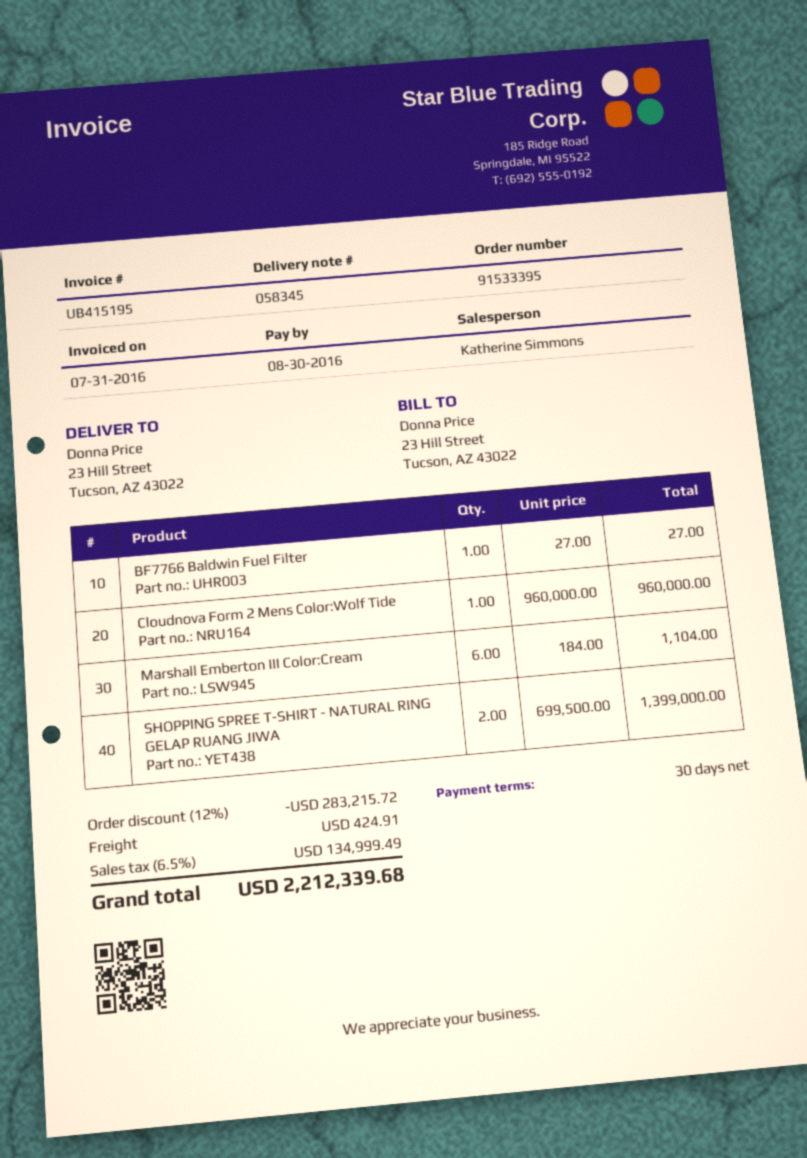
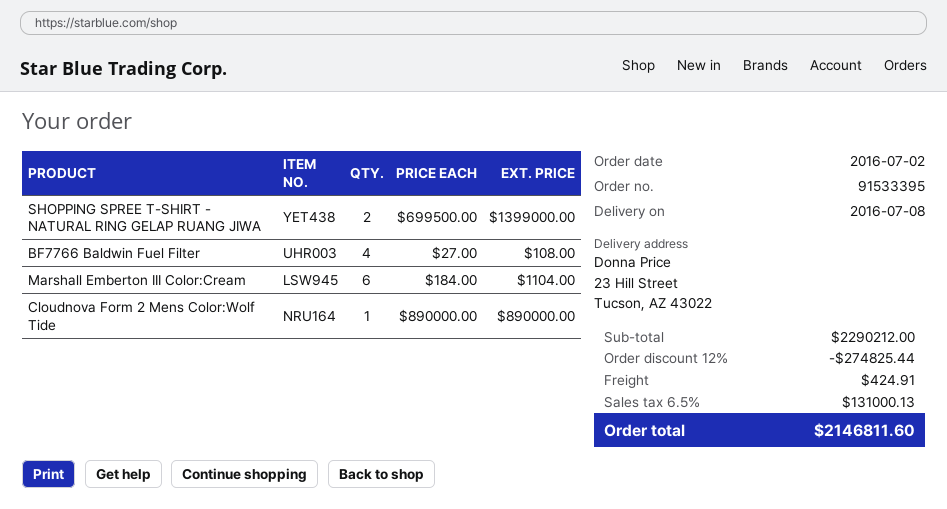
BF7766 Baldwin Fuel Filter: 1 x 27.00 = 27.00 -> 4 x 27.00 = 108.00
Cloudnova Form 2 Mens Color:Wolf Tide: 1 x 960000.00 = 960000.00 -> 1 x 890000.00 = 890000.00
discount: 12% = 283215.72 -> 12% = 274825.44
tax: 6.5% = 134999.49 -> 6.5% = 131000.13
total: 2212339.68 -> 2146811.60

